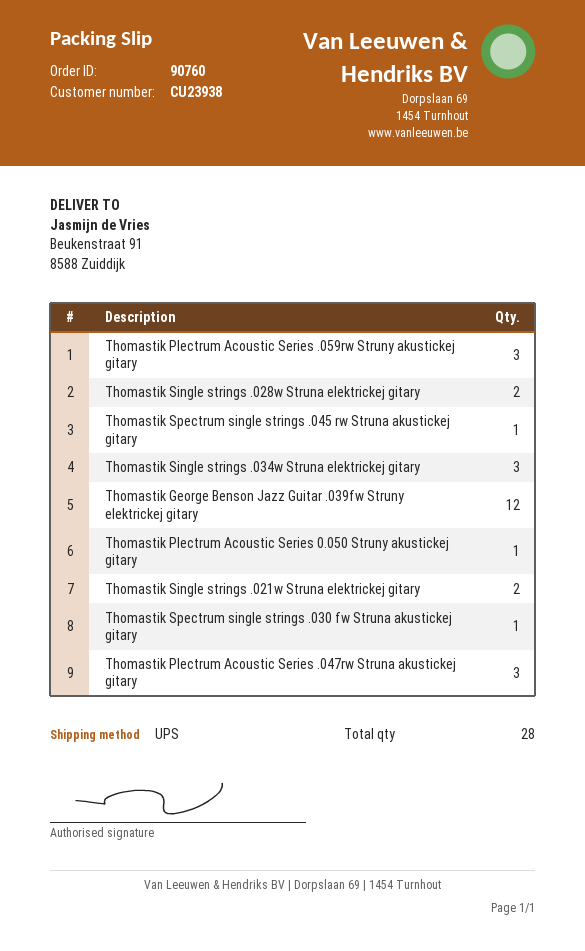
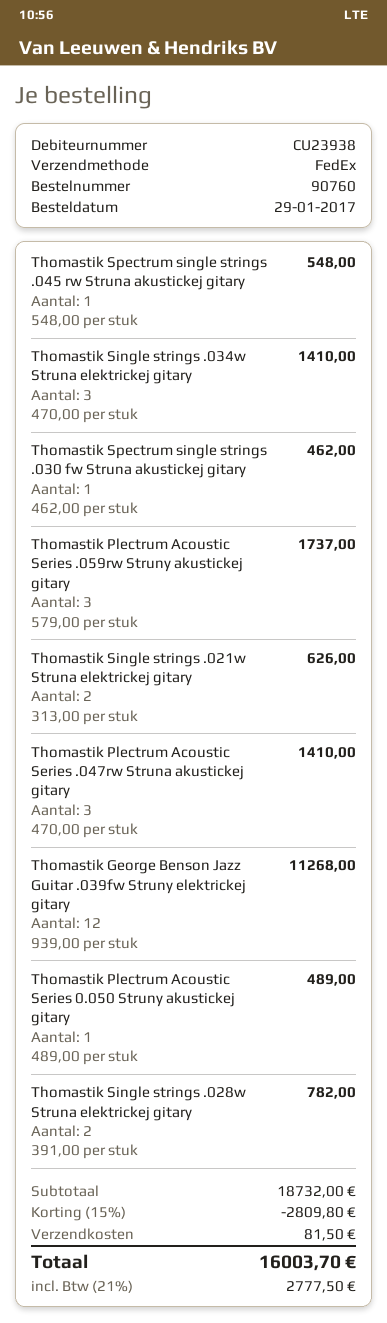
shipping method: UPS -> FedEx

